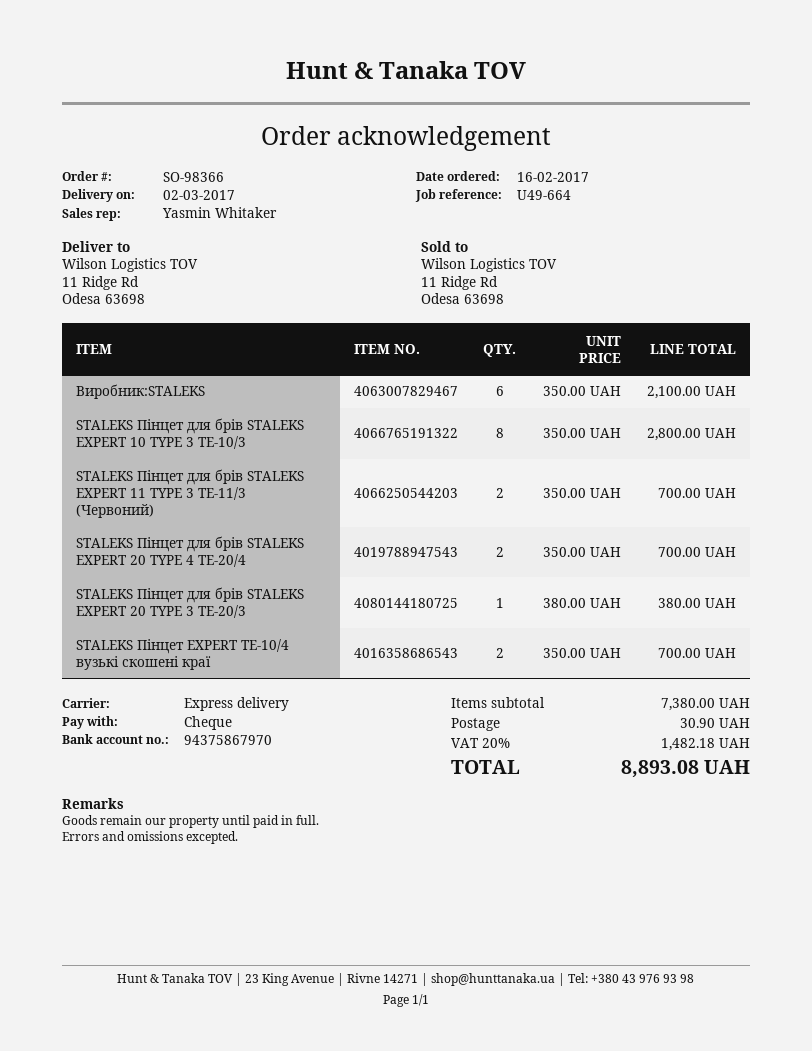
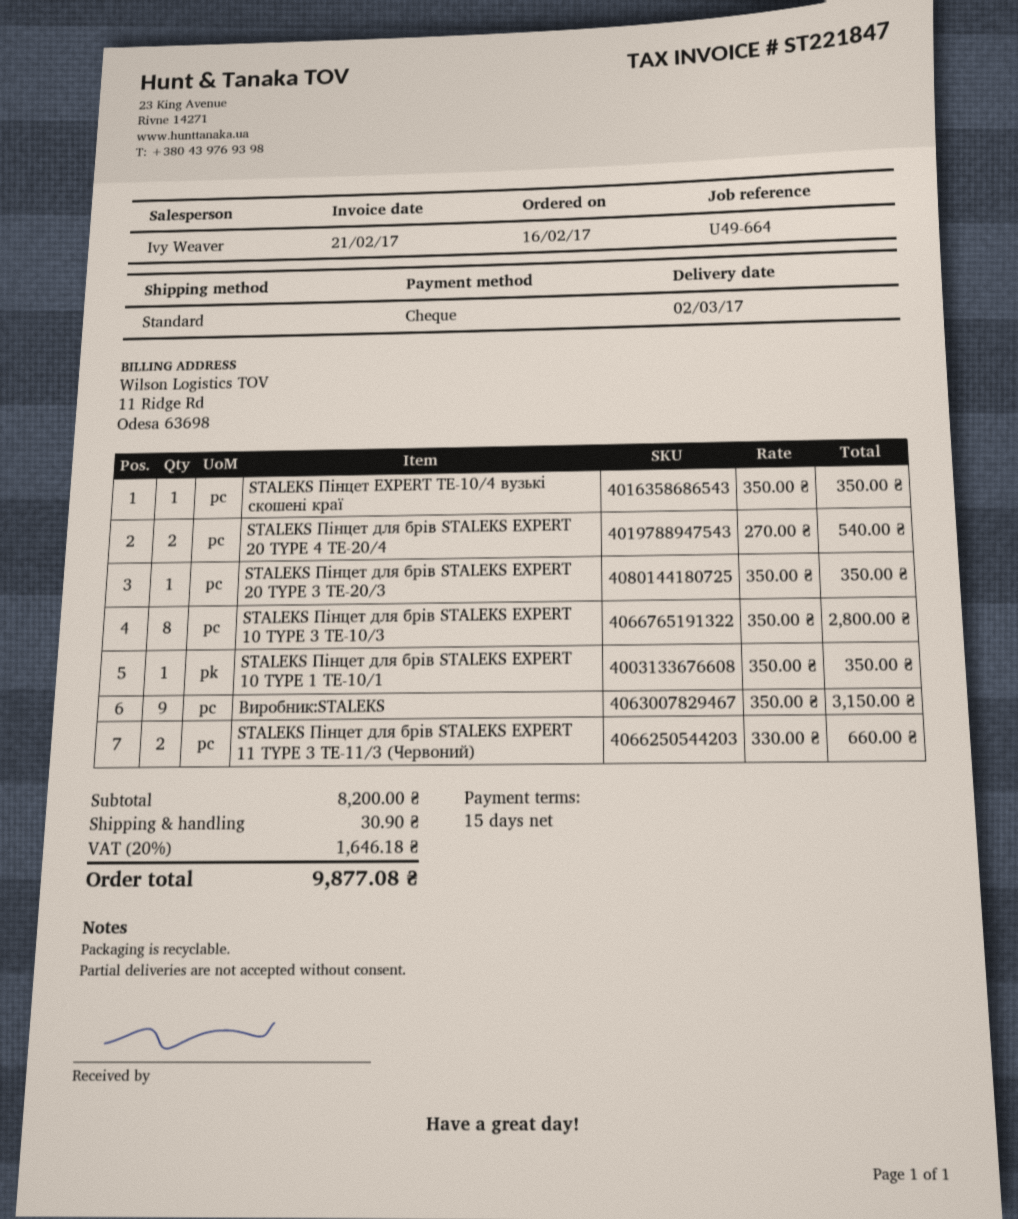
sales rep: Yasmin Whitaker -> Ivy Weaver
shipping method: express -> standard
Виробник:STALEKS: 6 x 350.00 = 2100.00 -> 9 x 350.00 = 3150.00
STALEKS Пінцет для брів STALEKS EXPERT 11 TYPE 3 TE-11/3 (Червоний): 2 x 350.00 = 700.00 -> 2 x 330.00 = 660.00
STALEKS Пінцет для брів STALEKS EXPERT 20 TYPE 4 TE-20/4: 2 x 350.00 = 700.00 -> 2 x 270.00 = 540.00
STALEKS Пінцет для брів STALEKS EXPERT 20 TYPE 3 TE-20/3: 1 x 380.00 = 380.00 -> 1 x 350.00 = 350.00
STALEKS Пінцет EXPERT TE-10/4 вузькі скошені краї: 2 x 350.00 = 700.00 -> 1 x 350.00 = 350.00
STALEKS Пінцет для брів STALEKS EXPERT 10 TYPE 1 TE-10/1: none -> 1 x 350.00 = 350.00
subtotal: 7380.00 -> 8200.00
tax: 20% = 1482.18 -> 20% = 1646.18
total: 8893.08 -> 9877.08

